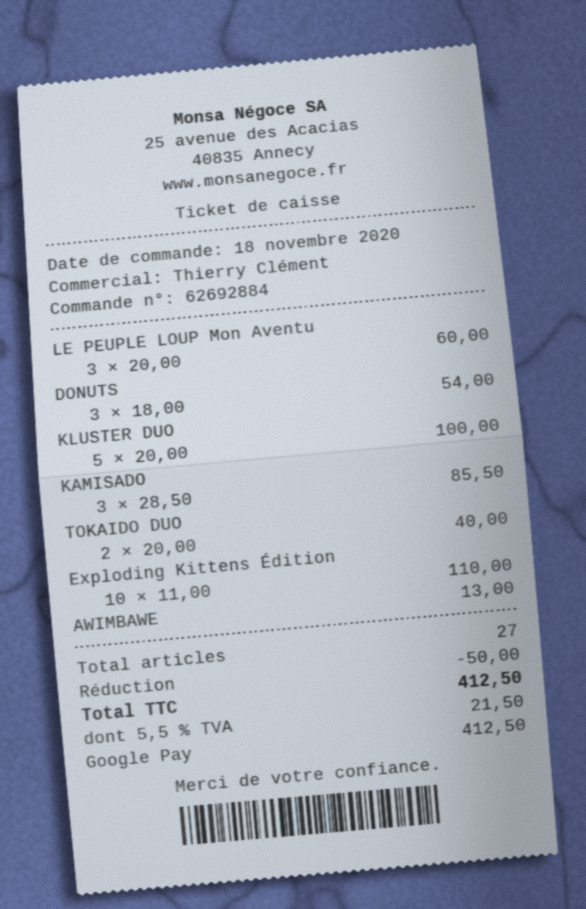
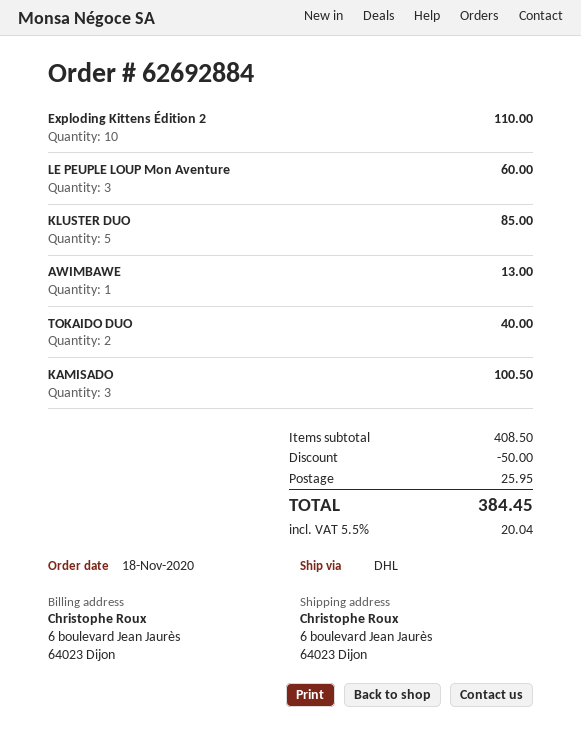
DONUTS: 3 for 54.00 -> none
KLUSTER DUO: 5 for 100.00 -> 5 for 85.00
KAMISADO: 3 for 85.50 -> 3 for 100.50
shipping: none -> 25.95
tax: 5.5% = 21.50 -> 5.5% = 20.04
total: 412.50 -> 384.45

